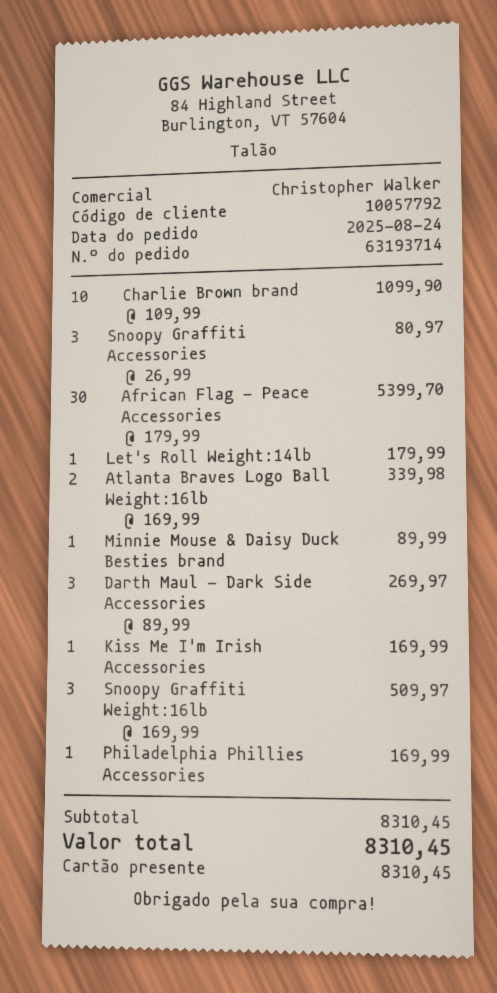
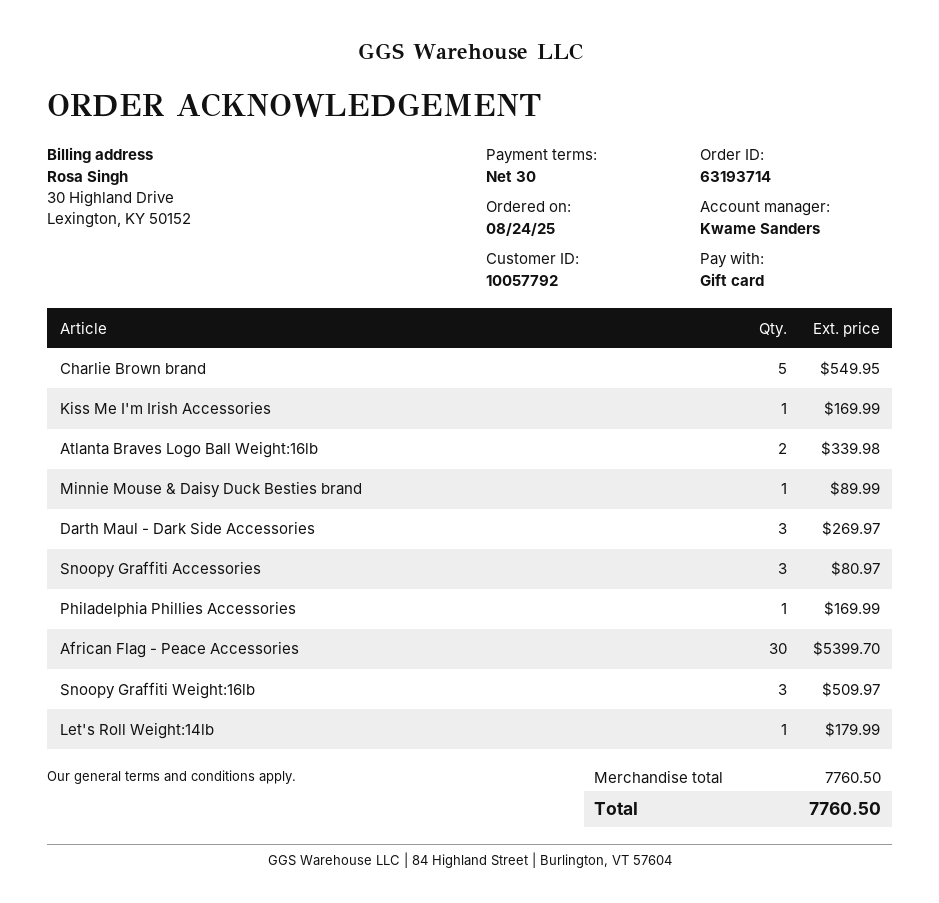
sales rep: Christopher Walker -> Kwame Sanders
Charlie Brown brand: 10 for 1099.90 -> 5 for 549.95
subtotal: 8310.45 -> 7760.50
total: 8310.45 -> 7760.50

